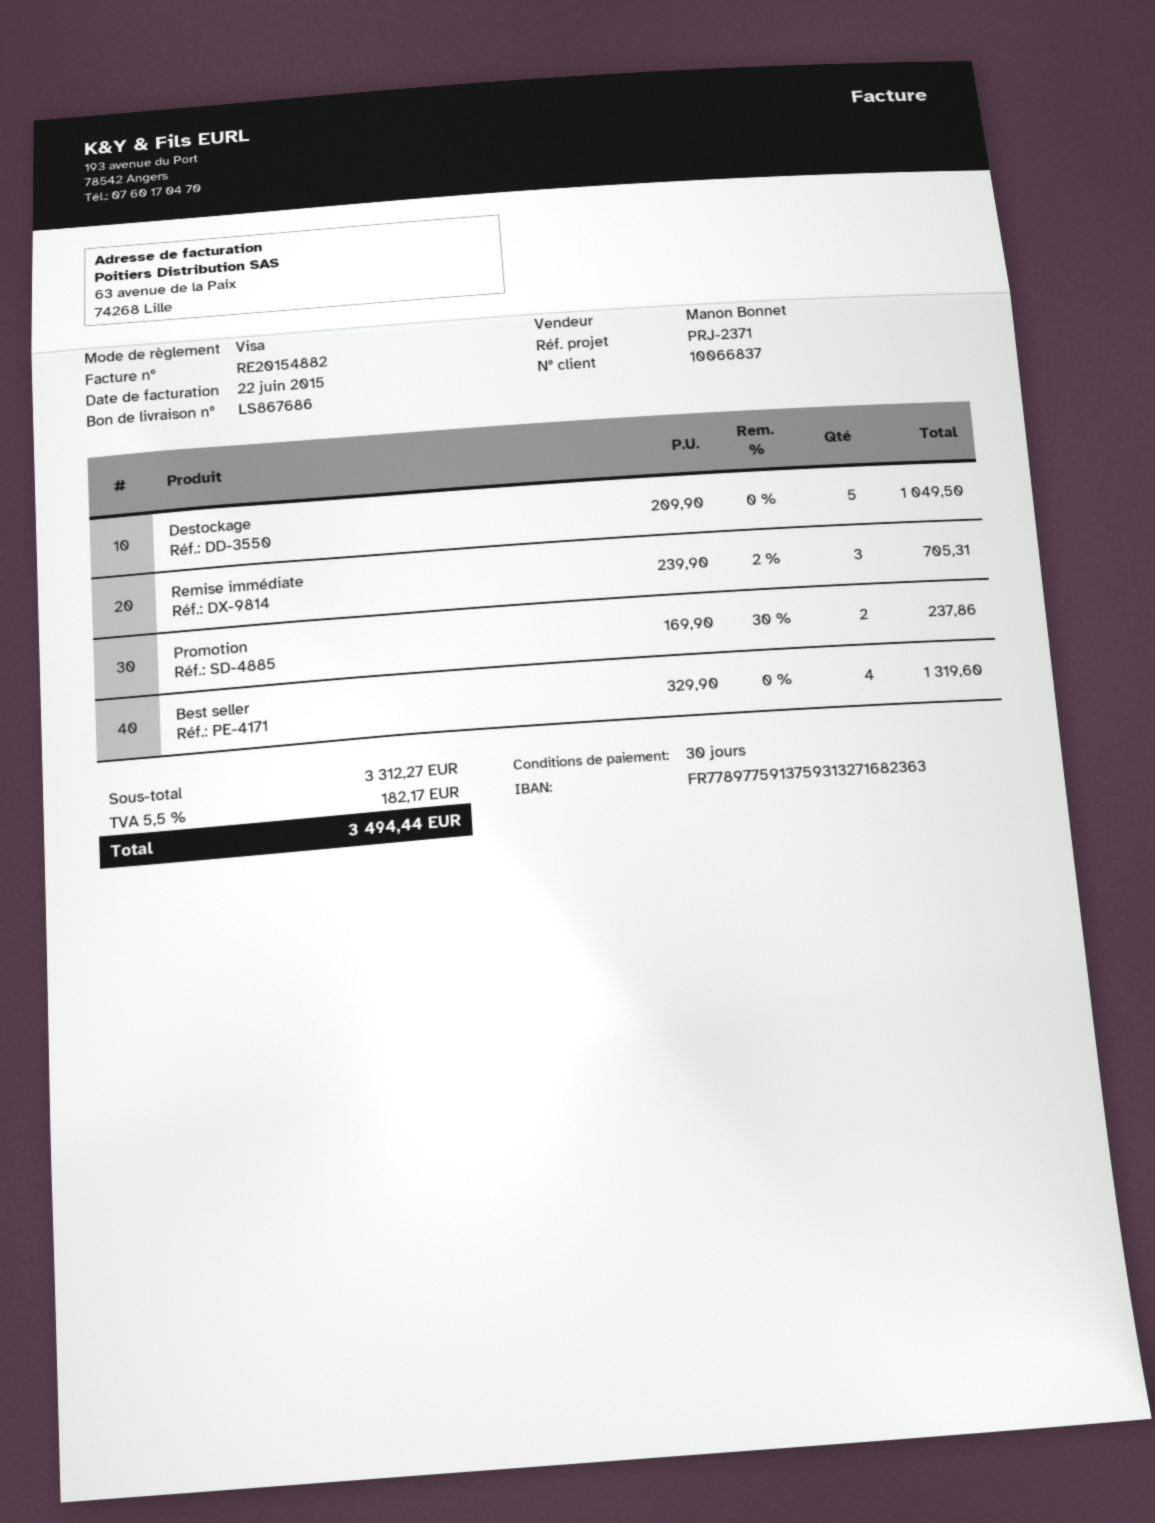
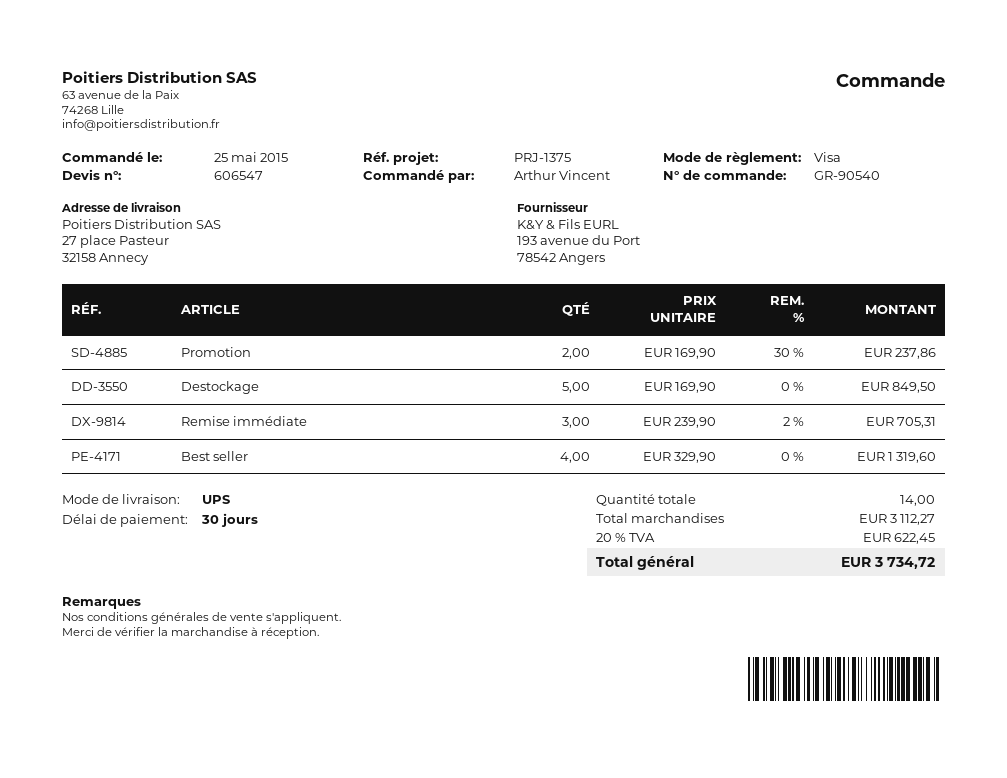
reference: PRJ-2371 -> PRJ-1375
Destockage: 5 x 209.90 = 1049.50 -> 5 x 169.90 = 849.50
subtotal: 3312.27 -> 3112.27
tax: 5.5% = 182.17 -> 20% = 622.45
total: 3494.44 -> 3734.72

